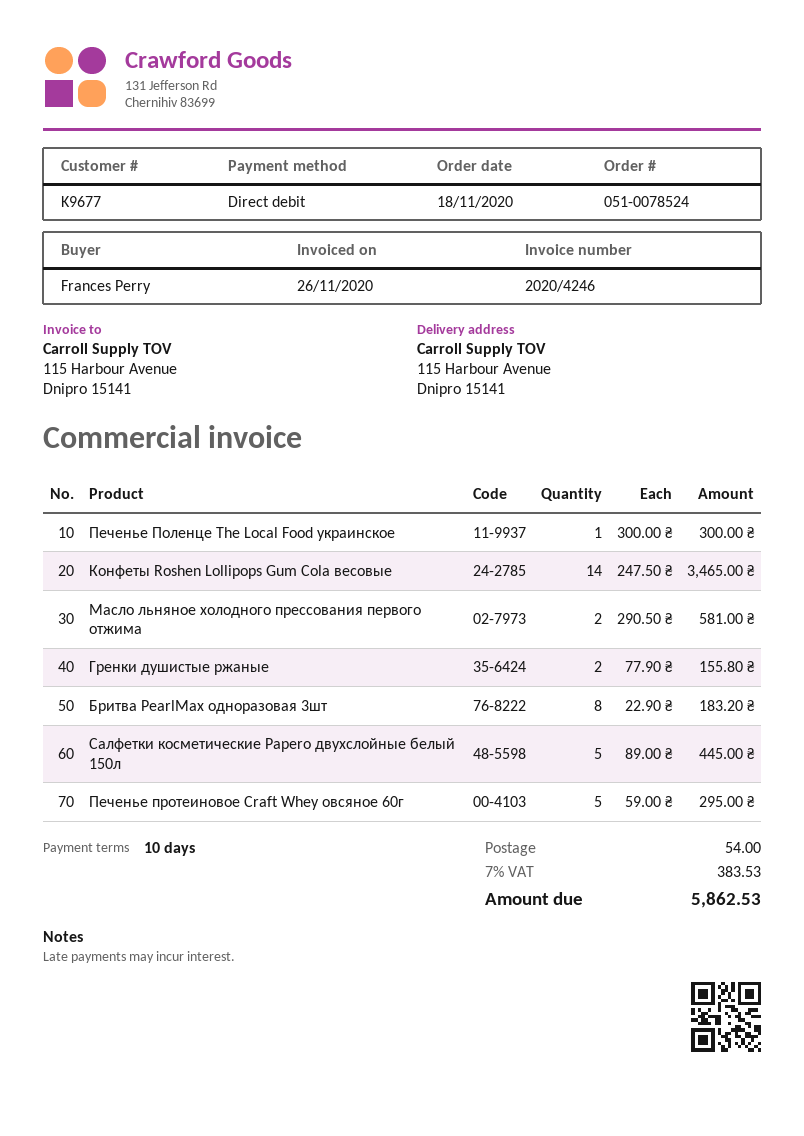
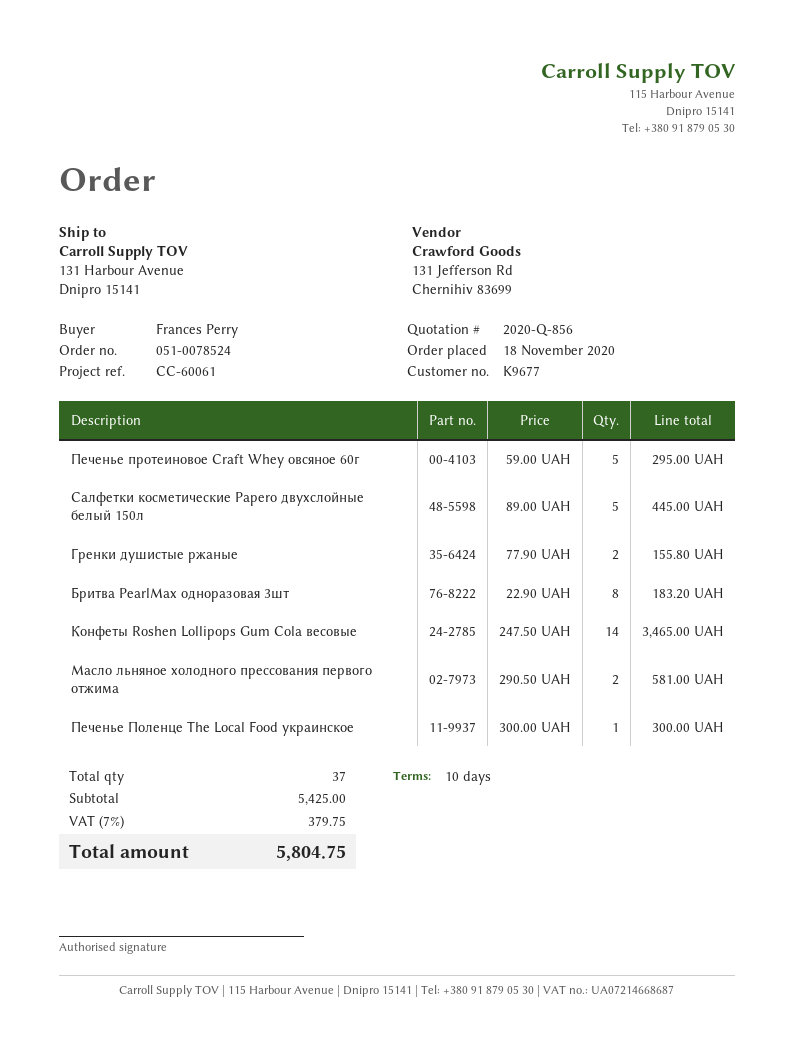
ship to: 115 Harbour Avenue, Dnipro 15141 -> 131 Harbour Avenue, Dnipro 15141
shipping: 54.00 -> none
tax: 7% = 383.53 -> 7% = 379.75
total: 5862.53 -> 5804.75

